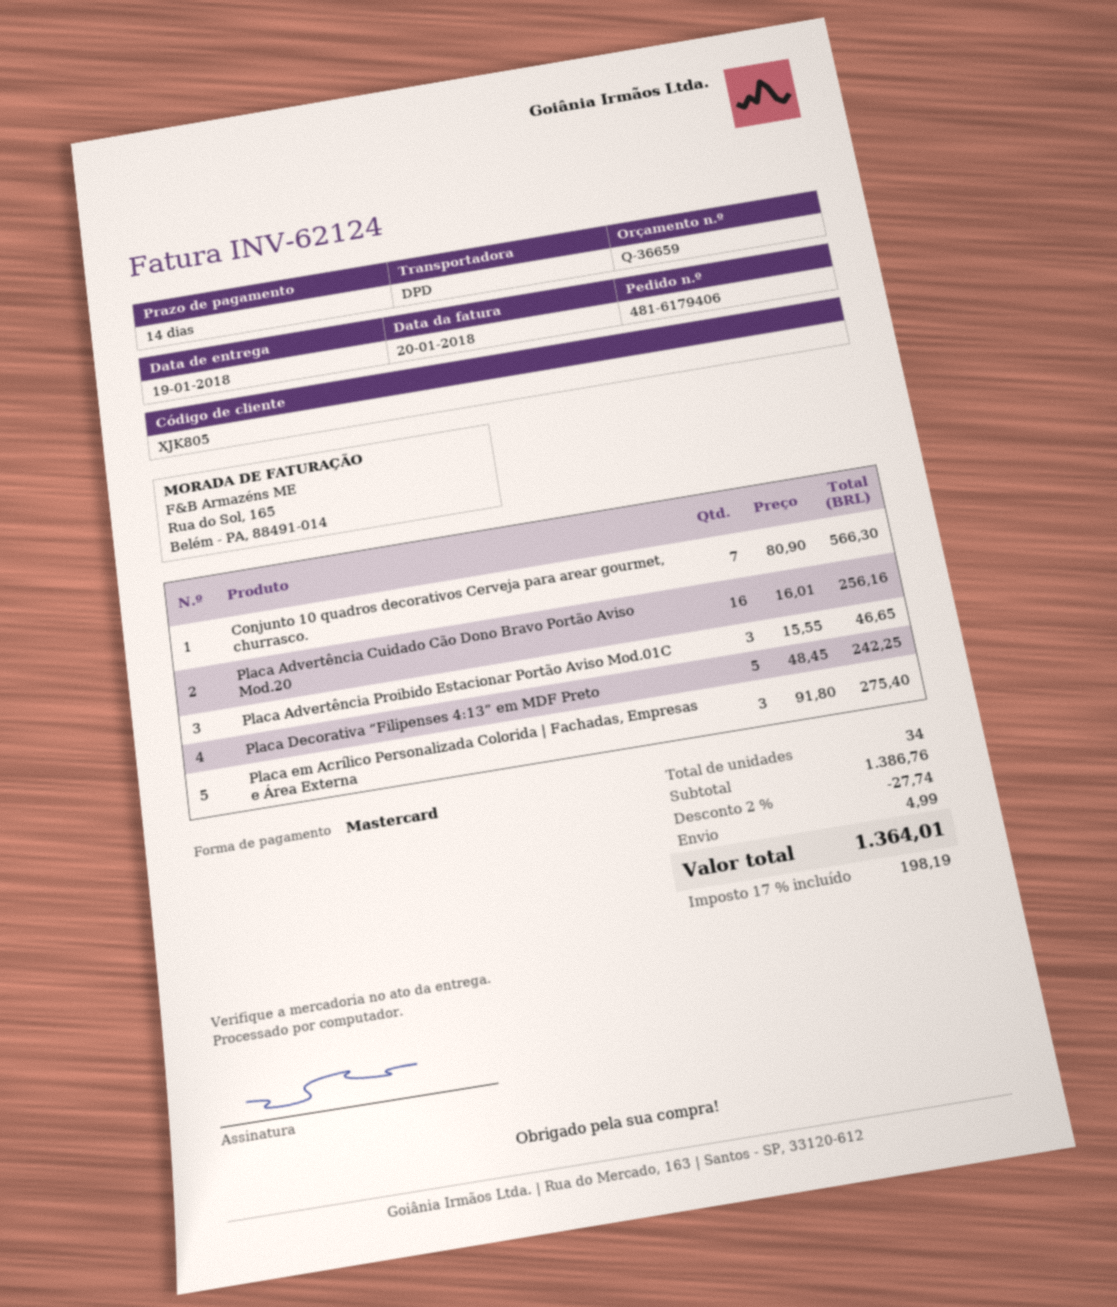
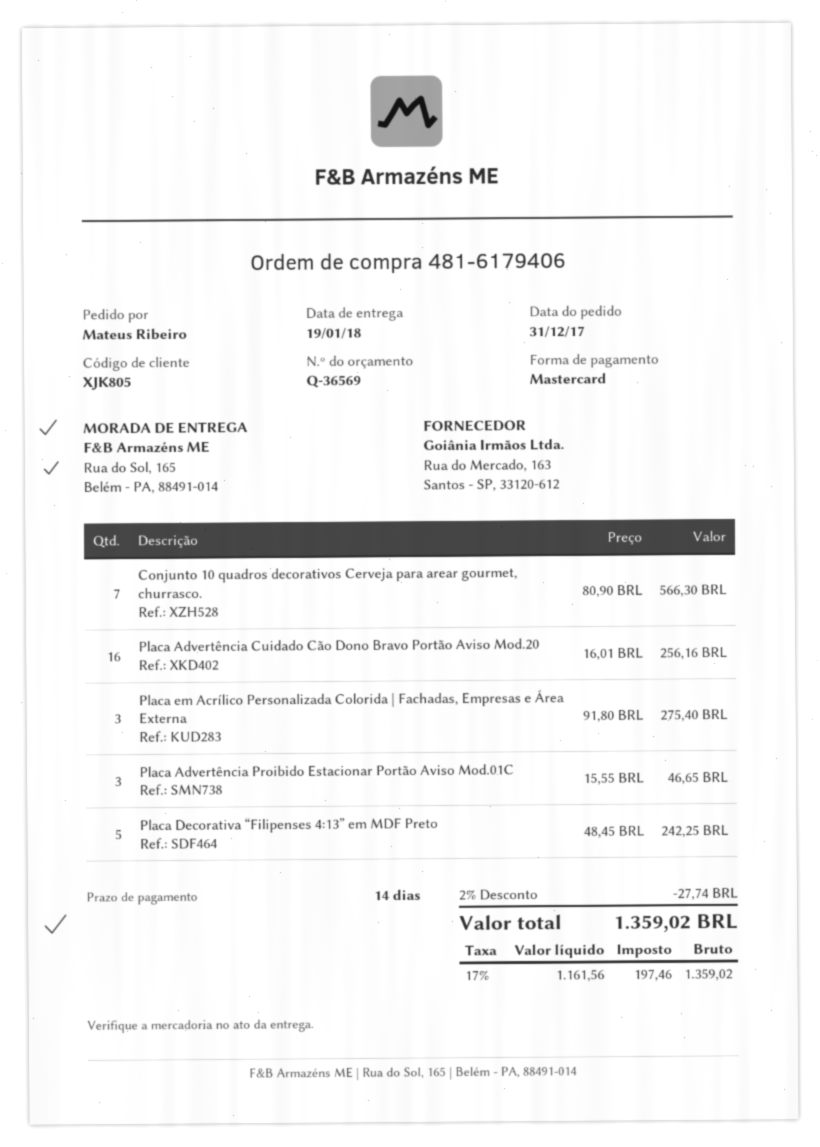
quote number: Q-36659 -> Q-36569
shipping: 4.99 -> none
tax: 17% = 198.19 -> 17% = 197.46
total: 1364.01 -> 1359.02

